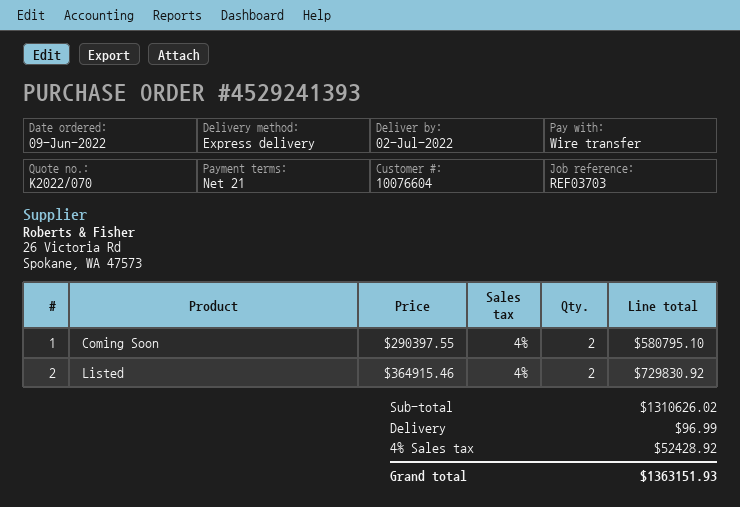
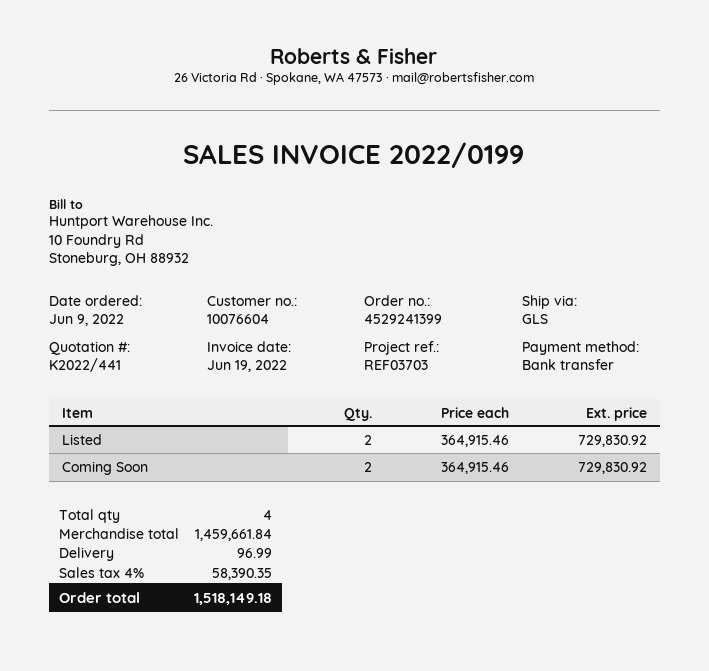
quote number: K2022/070 -> K2022/441
order number: 4529241393 -> 4529241399
shipping method: express -> GLS
Coming Soon: 2 x 290397.55 = 580795.10 -> 2 x 364915.46 = 729830.92
subtotal: 1310626.02 -> 1459661.84
tax: 4% = 52428.92 -> 4% = 58390.35
total: 1363151.93 -> 1518149.18

